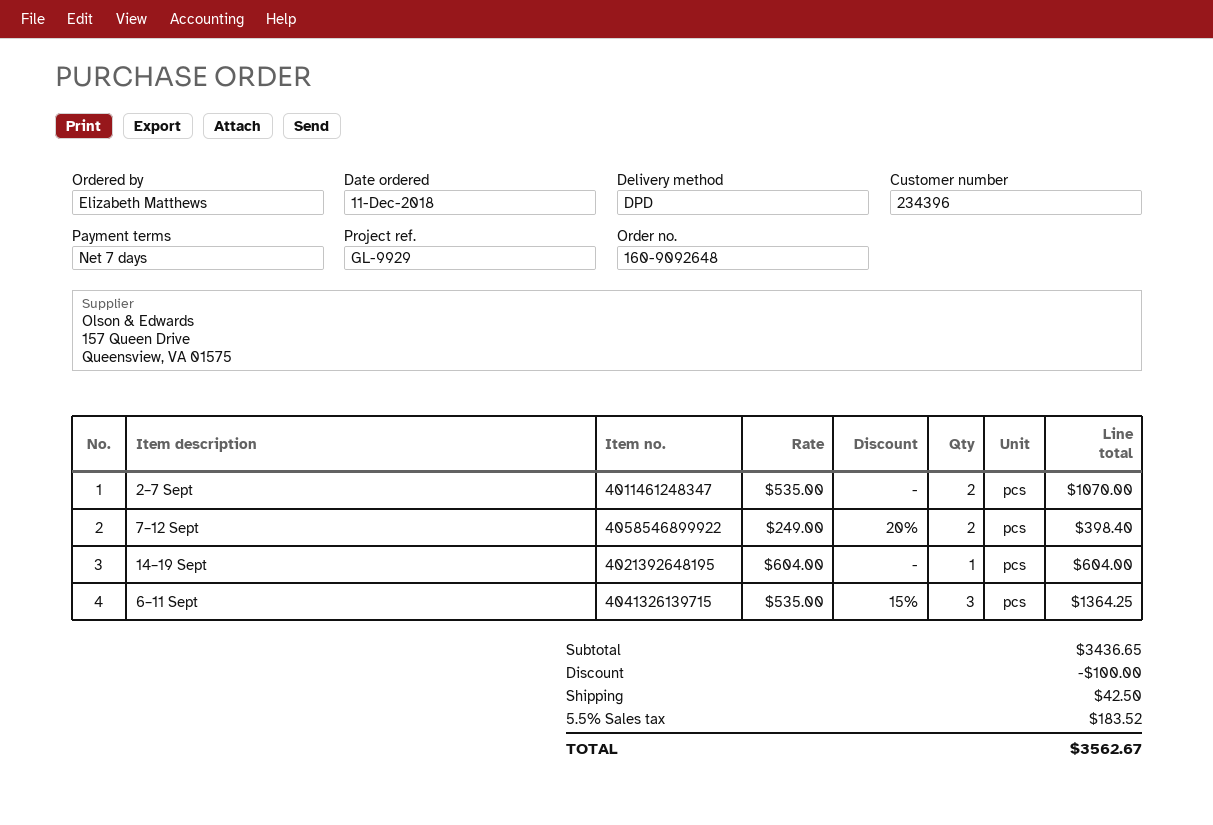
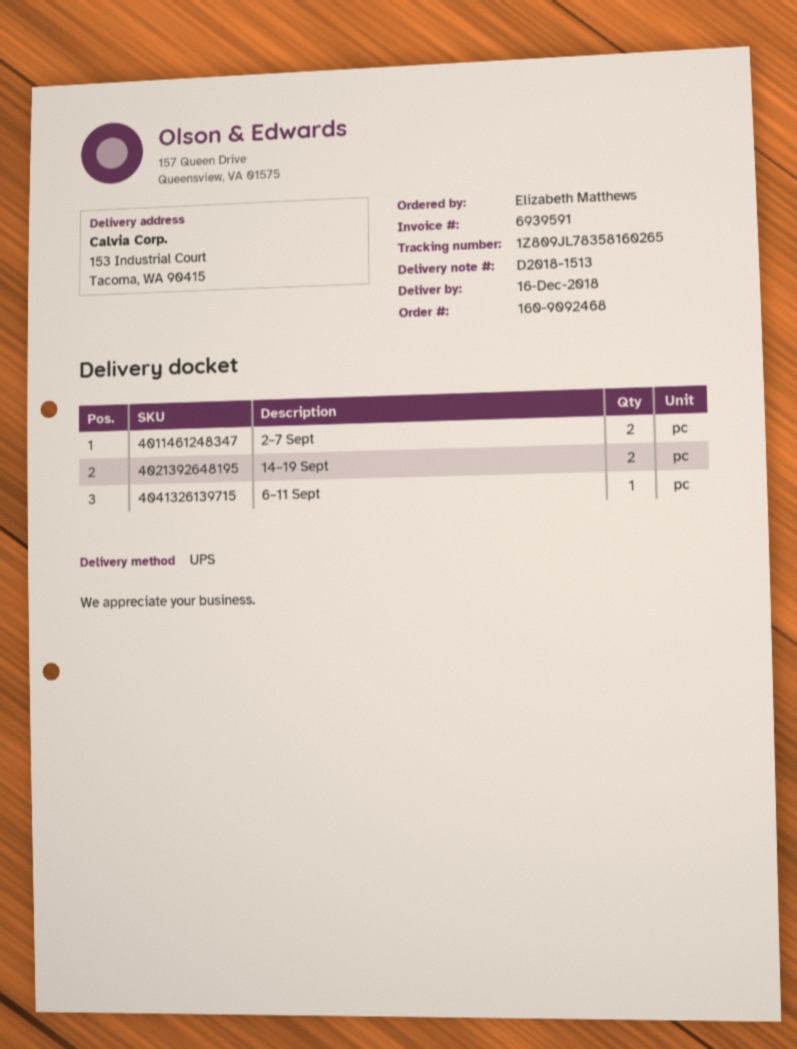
order number: 160-9092648 -> 160-9092468
shipping method: DPD -> UPS
7–12 Sept: 2 -> none
14–19 Sept: 1 -> 2
6–11 Sept: 3 -> 1

